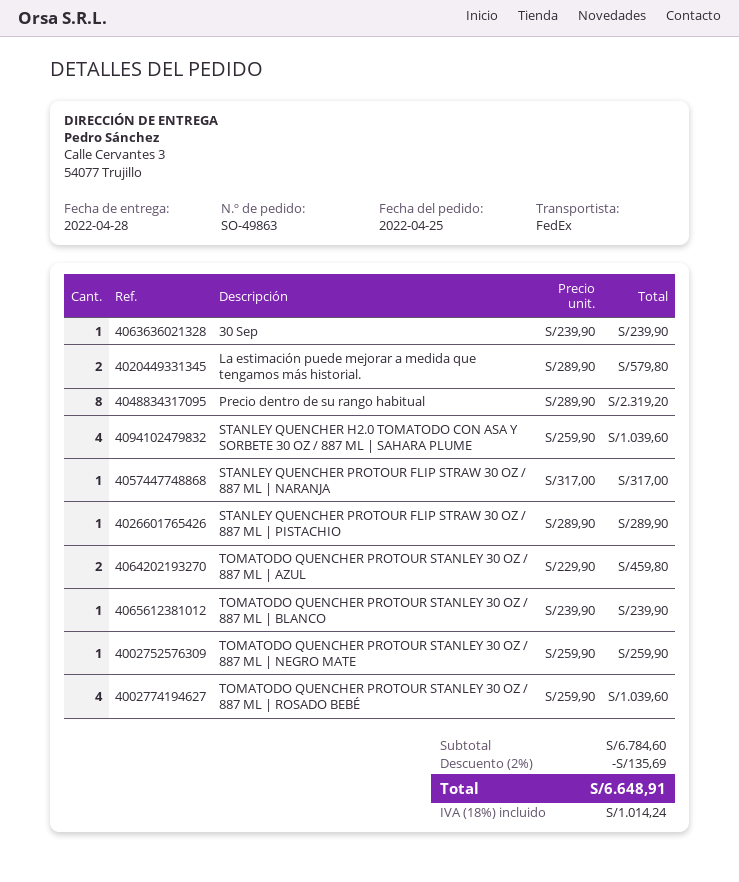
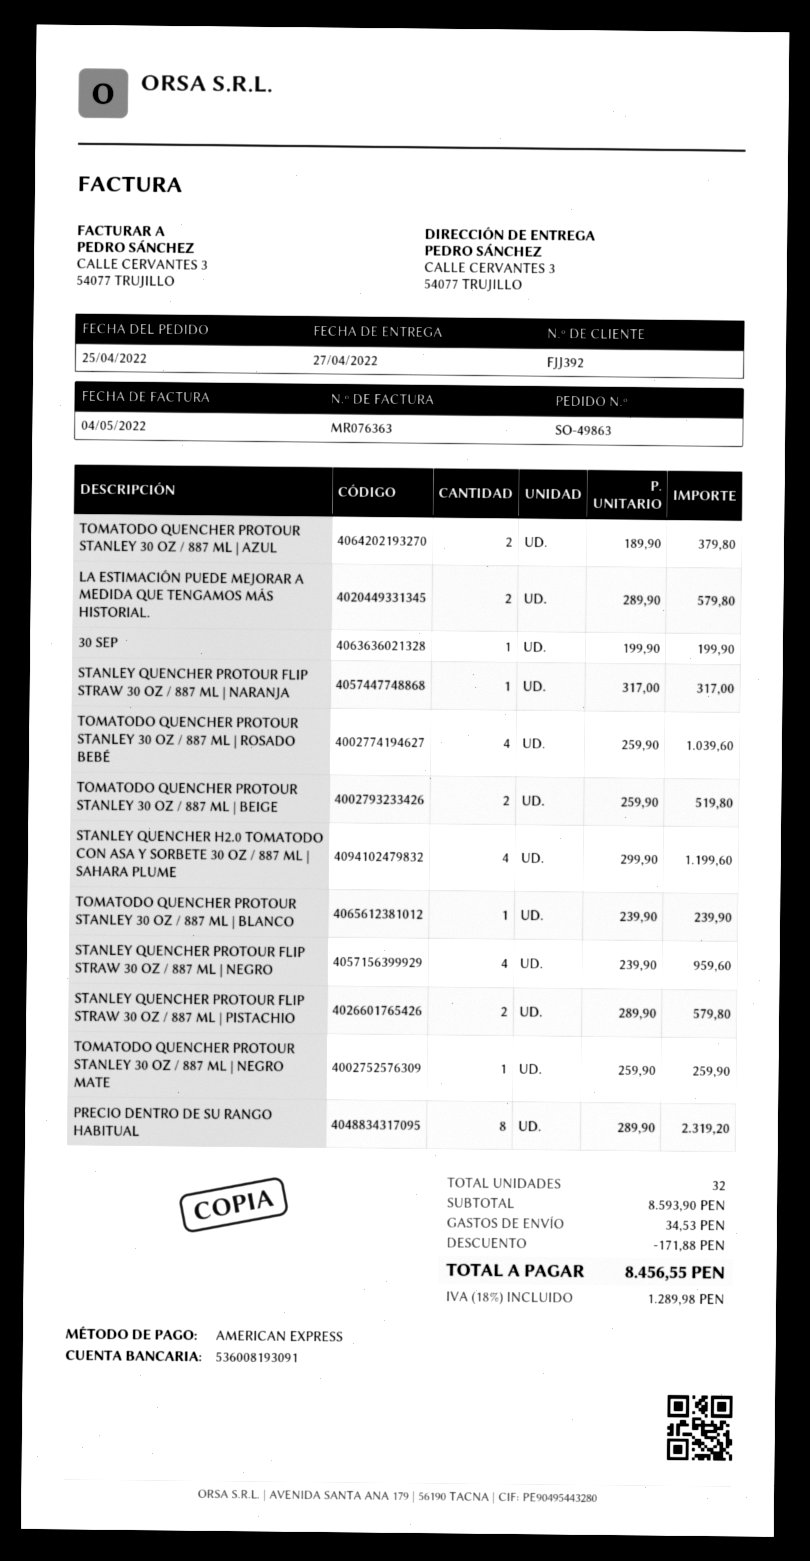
delivery date: 2022-04-28 -> 2022-04-27
30 Sep: 1 x 239.90 = 239.90 -> 1 x 199.90 = 199.90
STANLEY QUENCHER H2.0 TOMATODO CON ASA Y SORBETE 30 OZ / 887 ML | SAHARA PLUME: 4 x 259.90 = 1039.60 -> 4 x 299.90 = 1199.60
STANLEY QUENCHER PROTOUR FLIP STRAW 30 OZ / 887 ML | PISTACHIO: 1 x 289.90 = 289.90 -> 2 x 289.90 = 579.80
TOMATODO QUENCHER PROTOUR STANLEY 30 OZ / 887 ML | AZUL: 2 x 229.90 = 459.80 -> 2 x 189.90 = 379.80
TOMATODO QUENCHER PROTOUR STANLEY 30 OZ / 887 ML | BEIGE: none -> 2 x 259.90 = 519.80
STANLEY QUENCHER PROTOUR FLIP STRAW 30 OZ / 887 ML | NEGRO: none -> 4 x 239.90 = 959.60
subtotal: 6784.60 -> 8593.90
discount: 135.69 -> 171.88
shipping: none -> 34.53
tax: 18% = 1014.24 -> 18% = 1289.98
total: 6648.91 -> 8456.55

